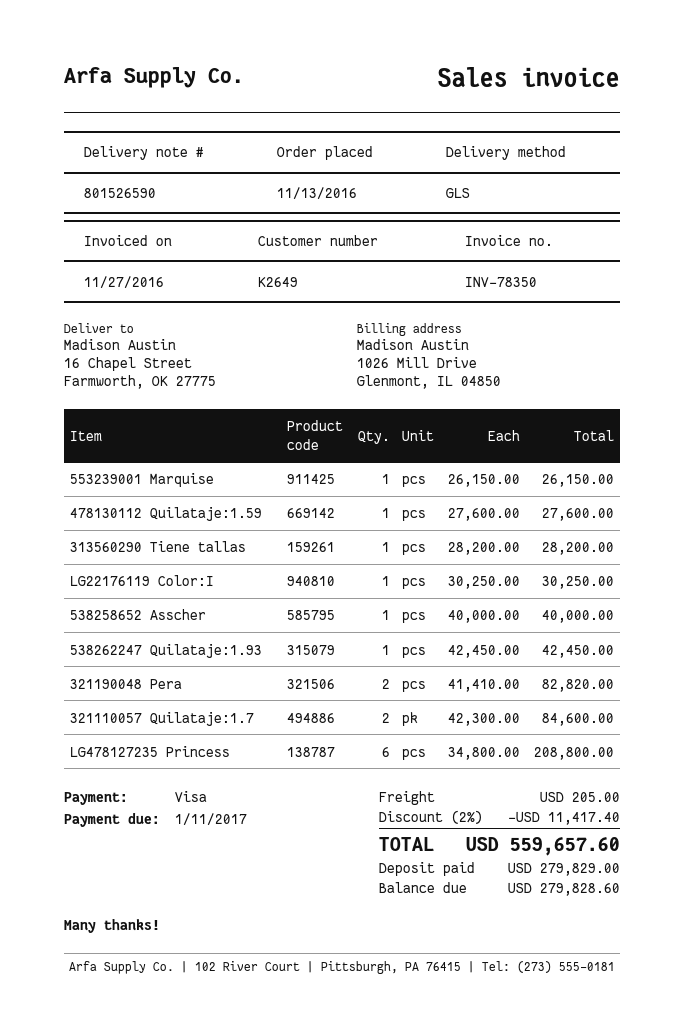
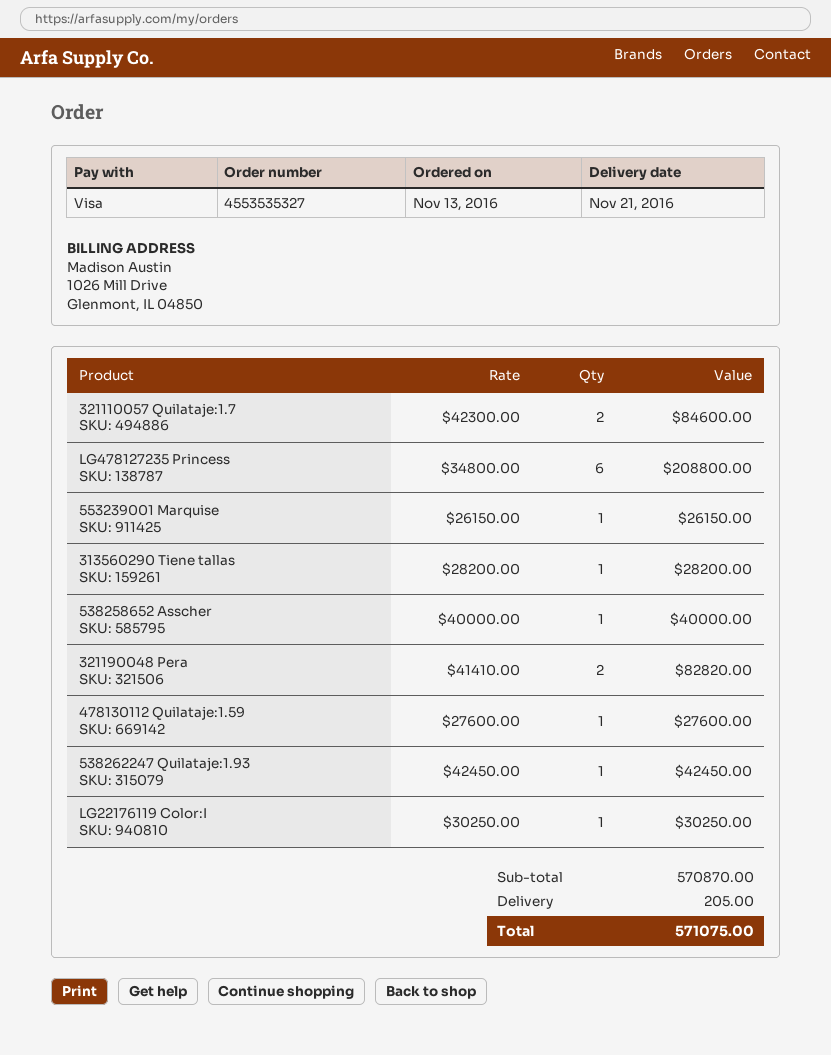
discount: 2% = 11417.40 -> none
total: 559657.60 -> 571075.00

